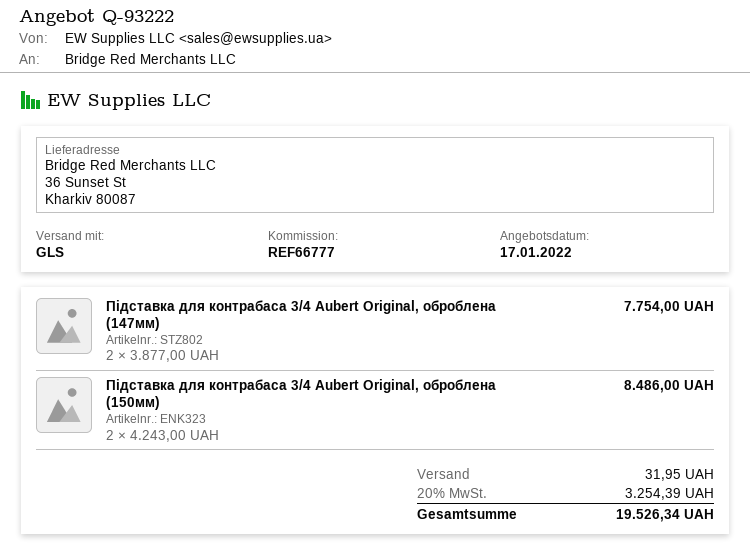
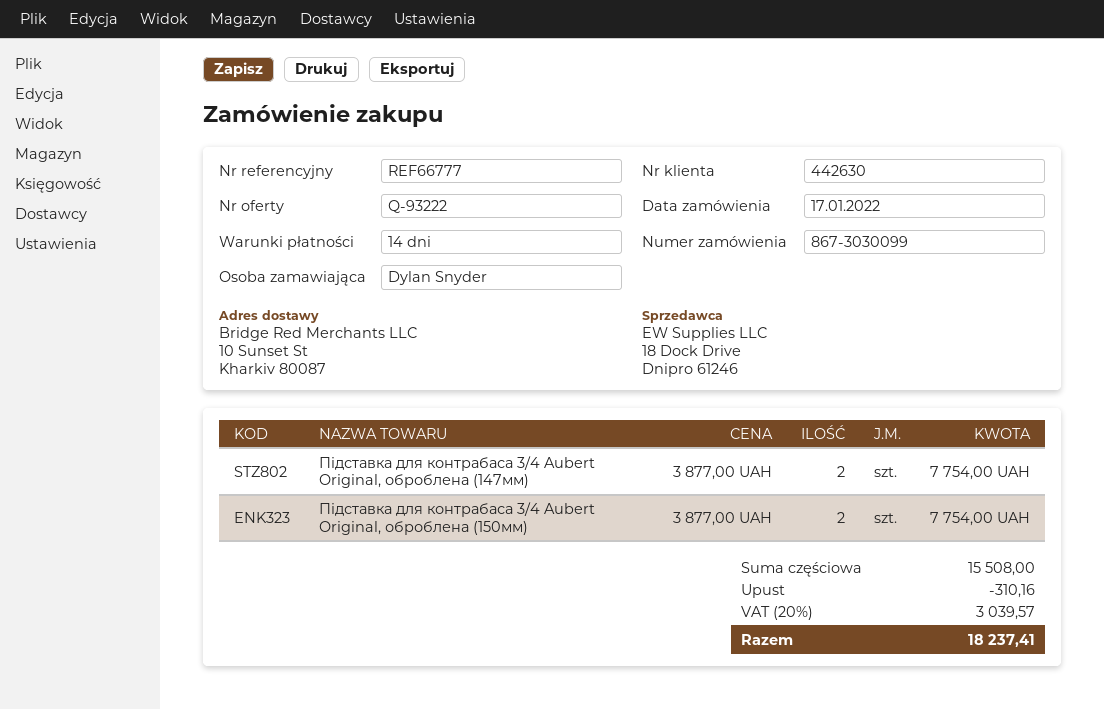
ship to: 36 Sunset St, Kharkiv 80087 -> 10 Sunset St, Kharkiv 80087
Підставка для контрабаса 3/4 Aubert Original, оброблена (150мм): 2 x 4243.00 = 8486.00 -> 2 x 3877.00 = 7754.00
discount: none -> 310.16
shipping: 31.95 -> none
tax: 20% = 3254.39 -> 20% = 3039.57
total: 19526.34 -> 18237.41

